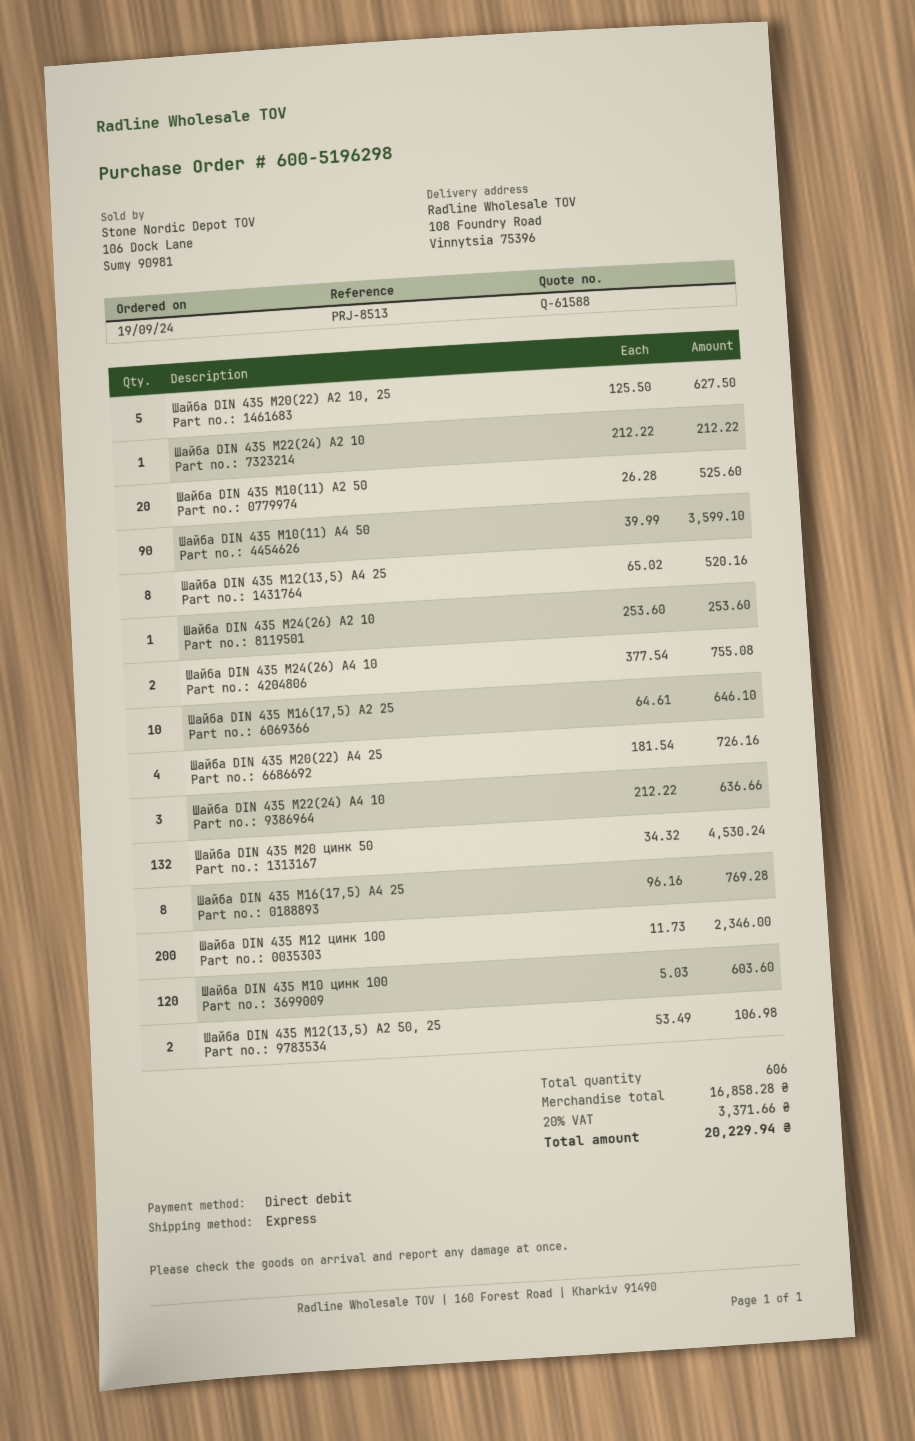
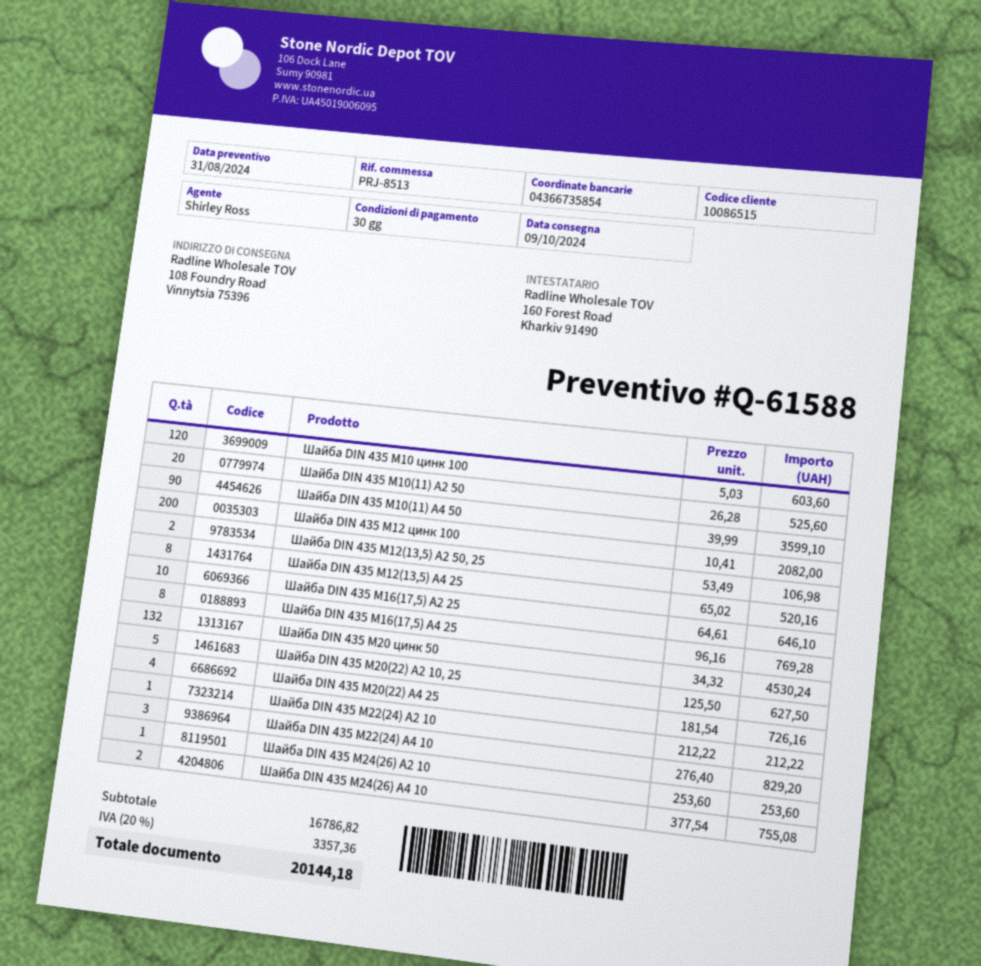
Шайба DIN 435 M22(24) A4 10: 3 x 212.22 = 636.66 -> 3 x 276.40 = 829.20
Шайба DIN 435 M12 цинк 100: 200 x 11.73 = 2346.00 -> 200 x 10.41 = 2082.00
subtotal: 16858.28 -> 16786.82
tax: 20% = 3371.66 -> 20% = 3357.36
total: 20229.94 -> 20144.18

